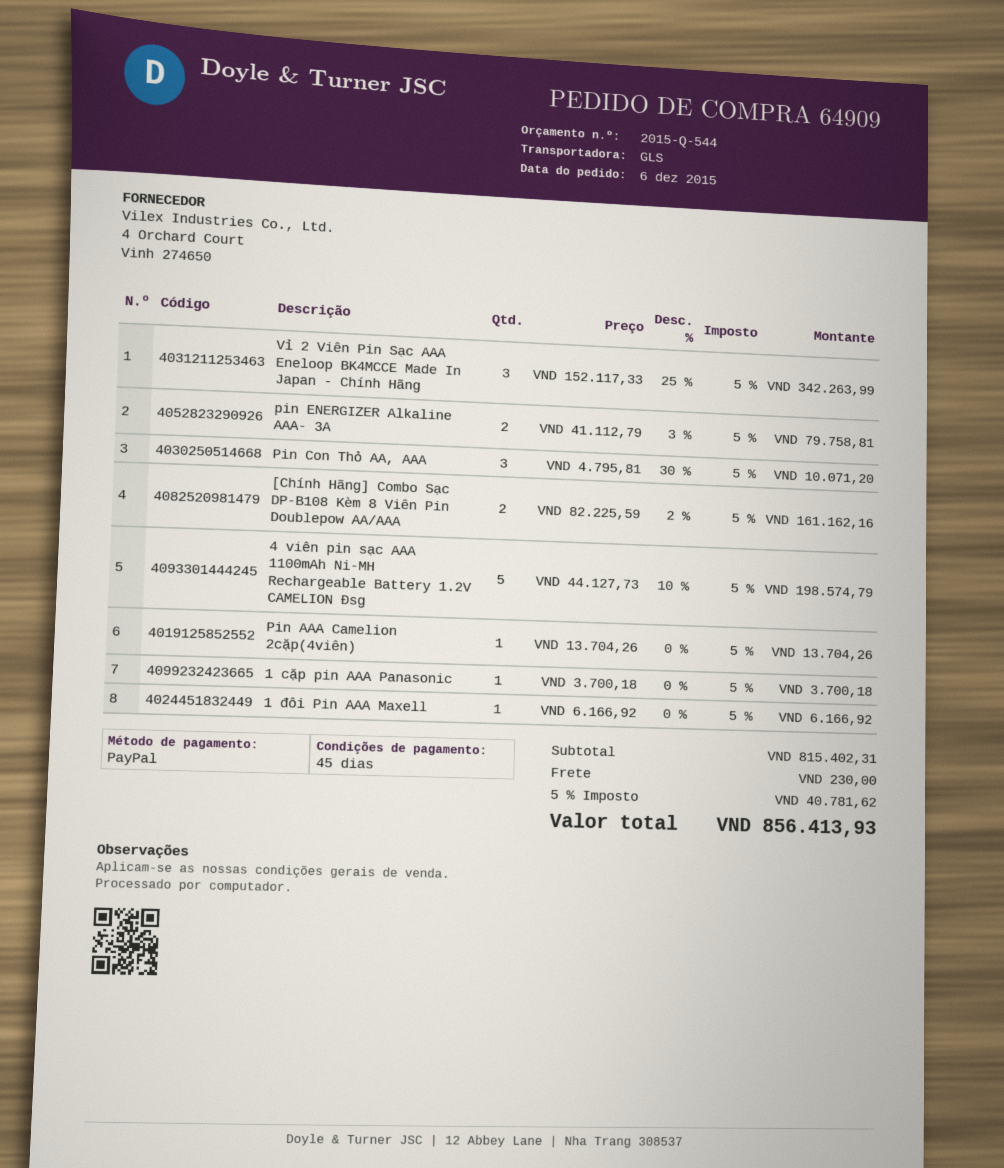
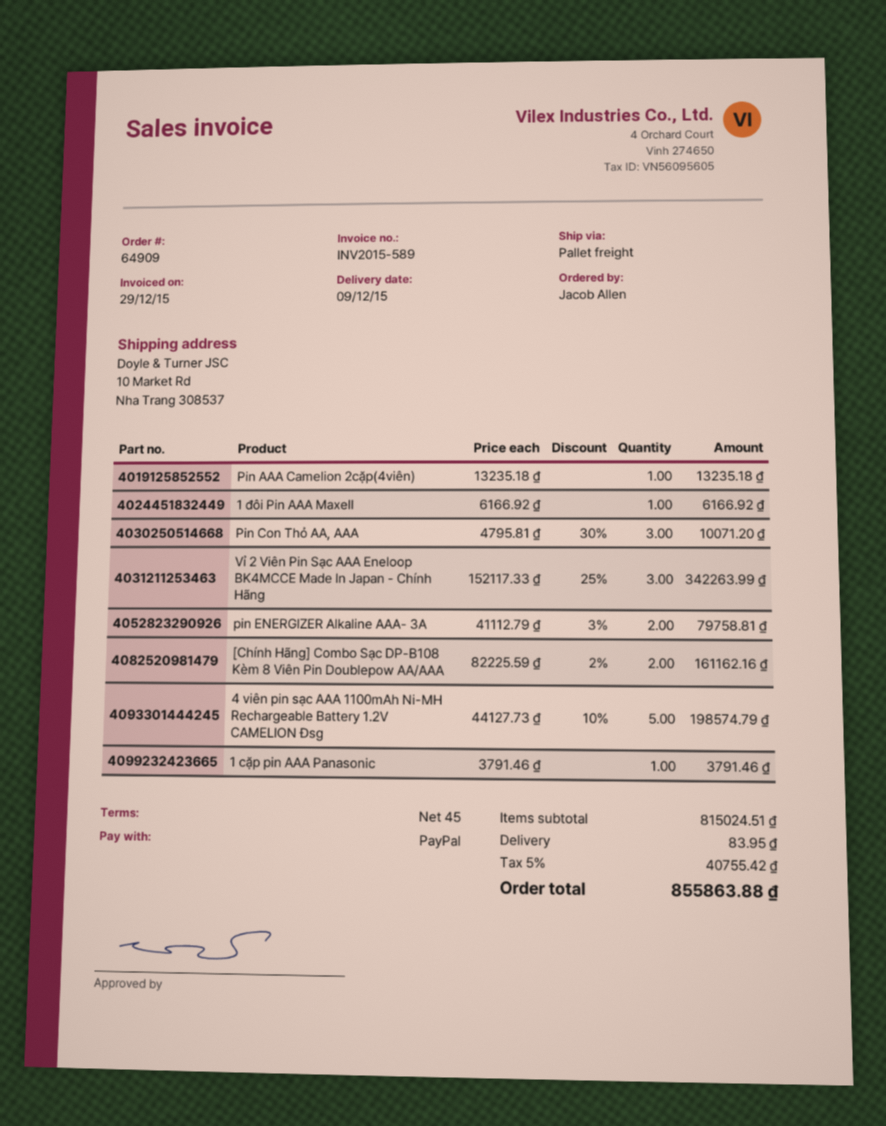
shipping method: GLS -> pallet freight
Pin AAA Camelion 2cặp(4viên): 1 x 13704.26 = 13704.26 -> 1 x 13235.18 = 13235.18
1 cặp pin AAA Panasonic: 1 x 3700.18 = 3700.18 -> 1 x 3791.46 = 3791.46
subtotal: 815402.31 -> 815024.51
shipping: 230.00 -> 83.95
tax: 5% = 40781.62 -> 5% = 40755.42
total: 856413.93 -> 855863.88

